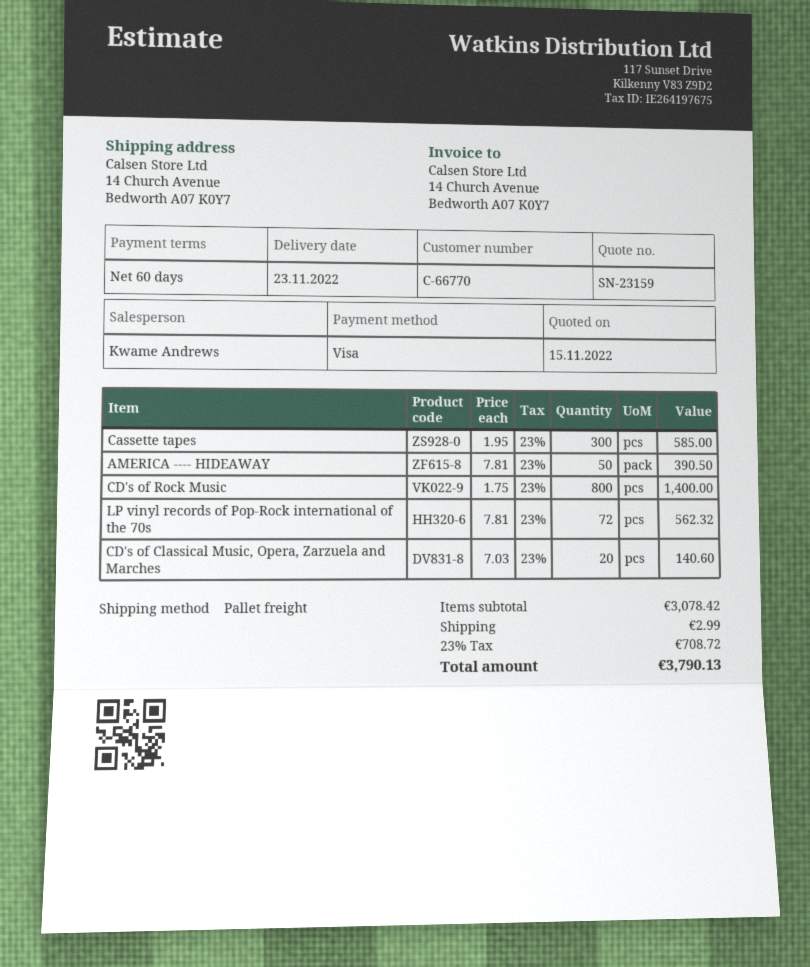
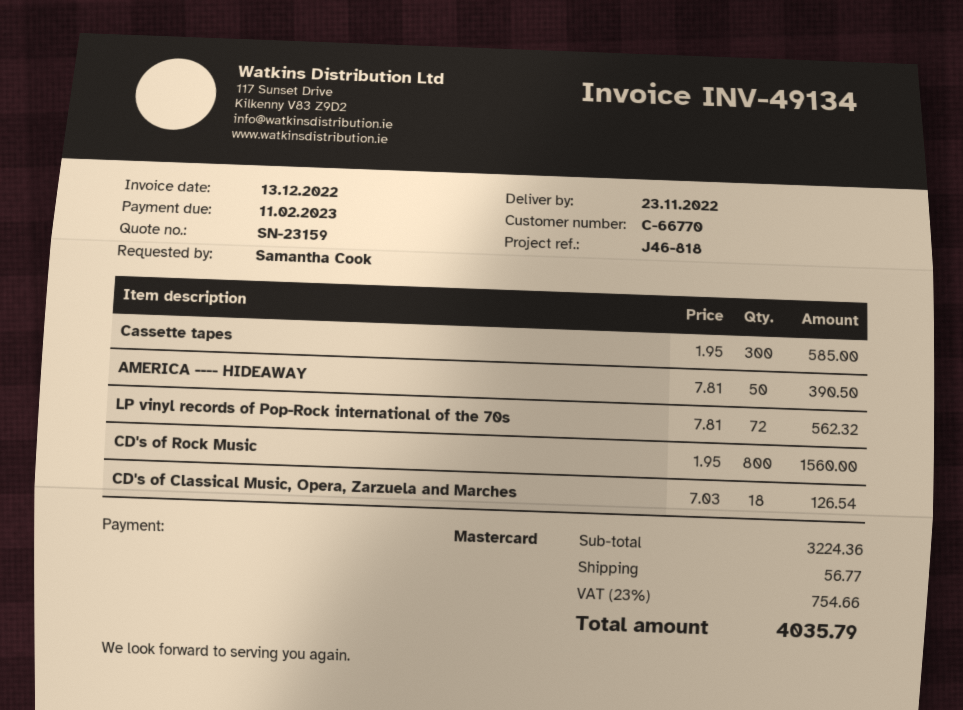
payment method: Visa -> Mastercard
CD's of Rock Music: 800 x 1.75 = 1400.00 -> 800 x 1.95 = 1560.00
CD's of Classical Music, Opera, Zarzuela and Marches: 20 x 7.03 = 140.60 -> 18 x 7.03 = 126.54
subtotal: 3078.42 -> 3224.36
shipping: 2.99 -> 56.77
tax: 23% = 708.72 -> 23% = 754.66
total: 3790.13 -> 4035.79

